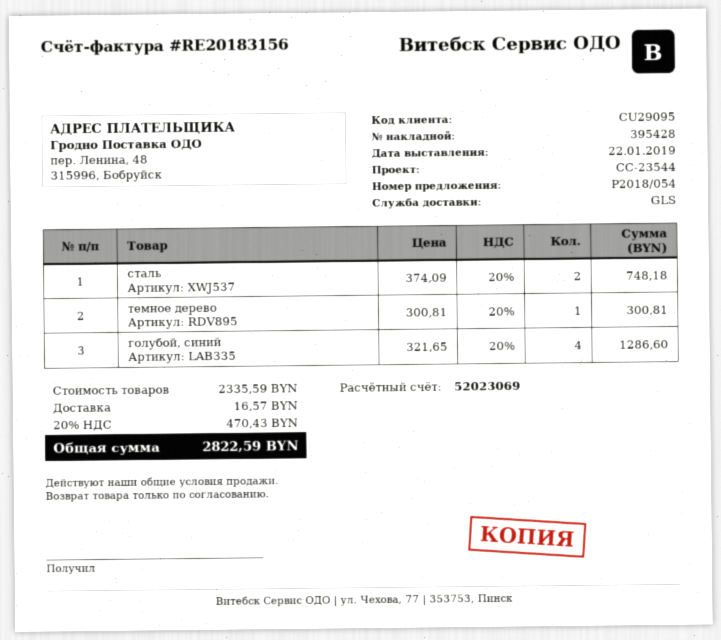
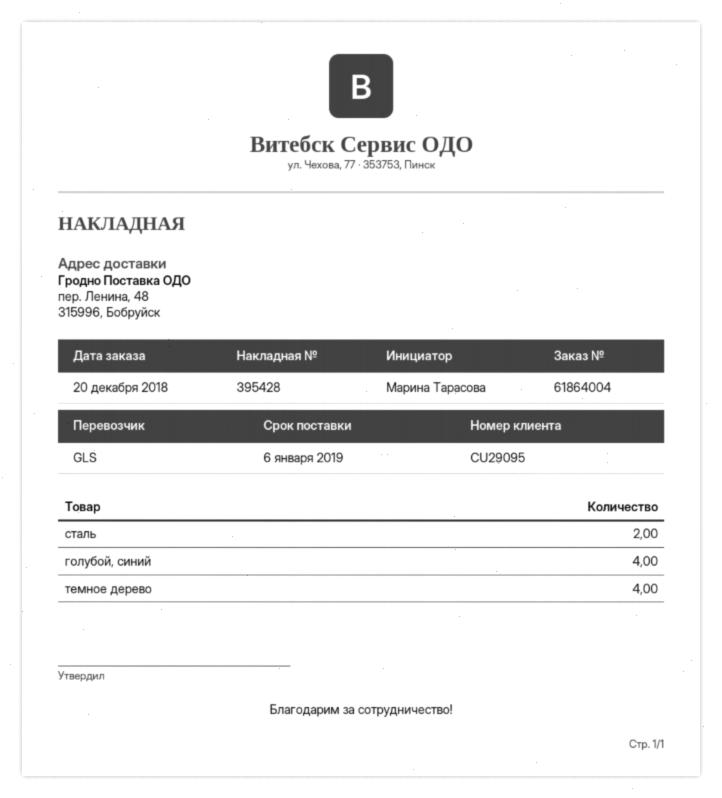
темное дерево: 1 -> 4

